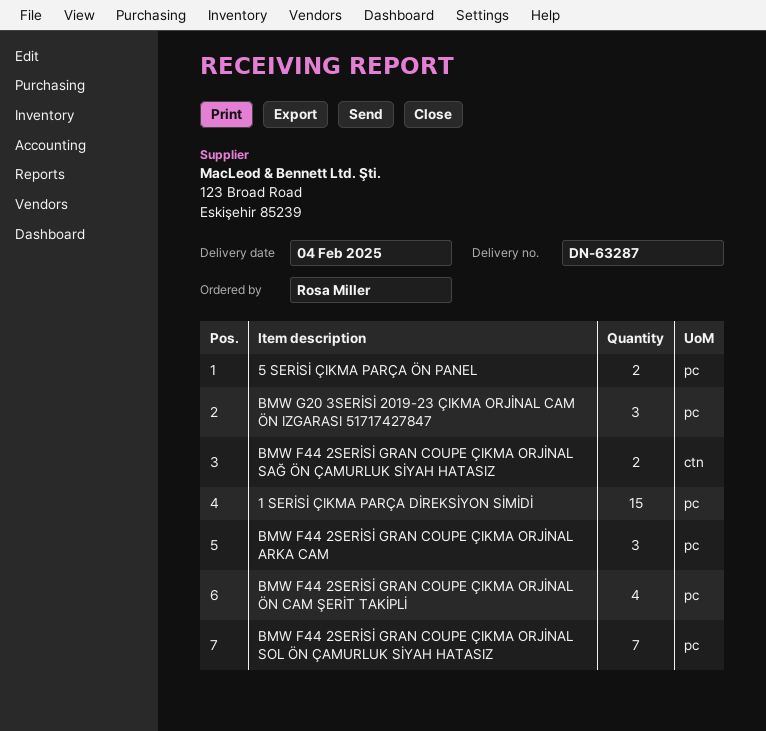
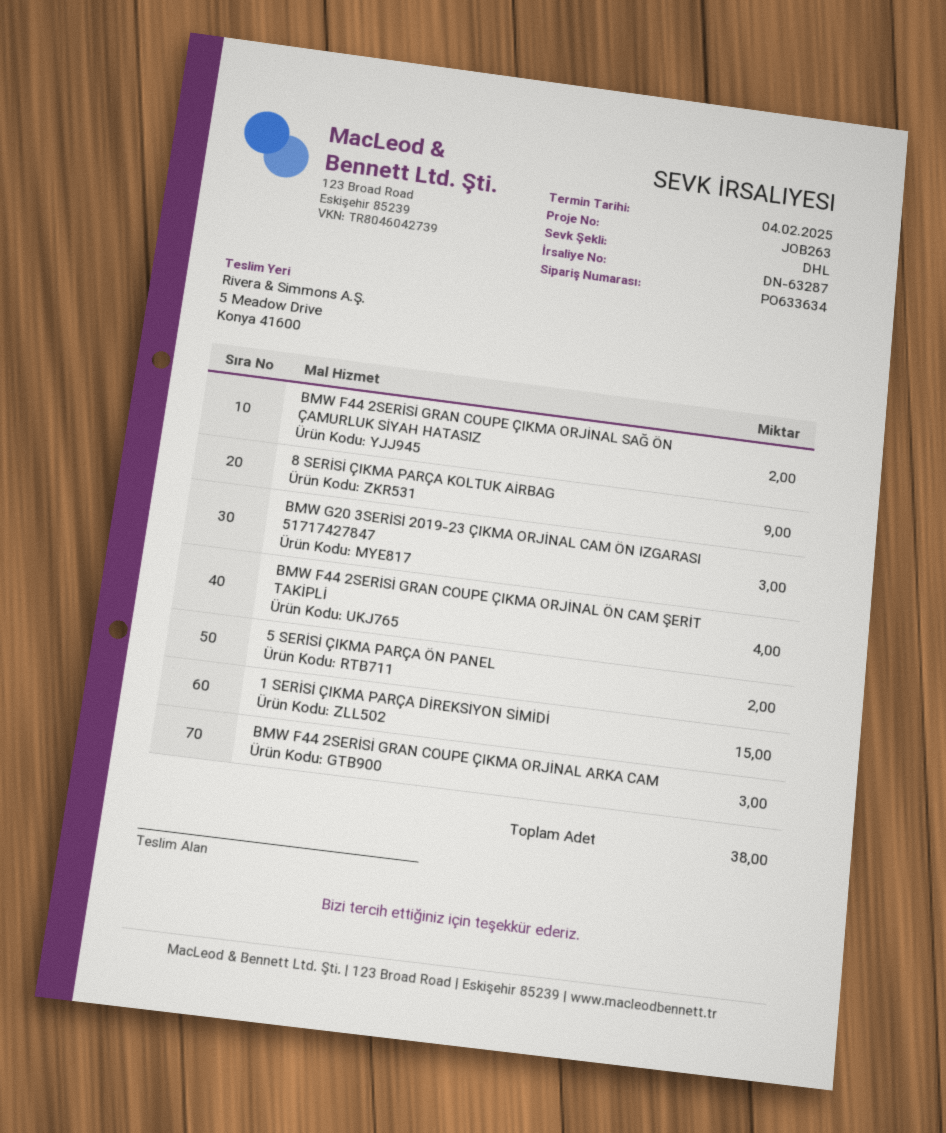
BMW F44 2SERİSİ GRAN COUPE ÇIKMA ORJİNAL SOL ÖN ÇAMURLUK SİYAH HATASIZ: 7 -> none
8 SERİSİ ÇIKMA PARÇA KOLTUK AİRBAG: none -> 9

